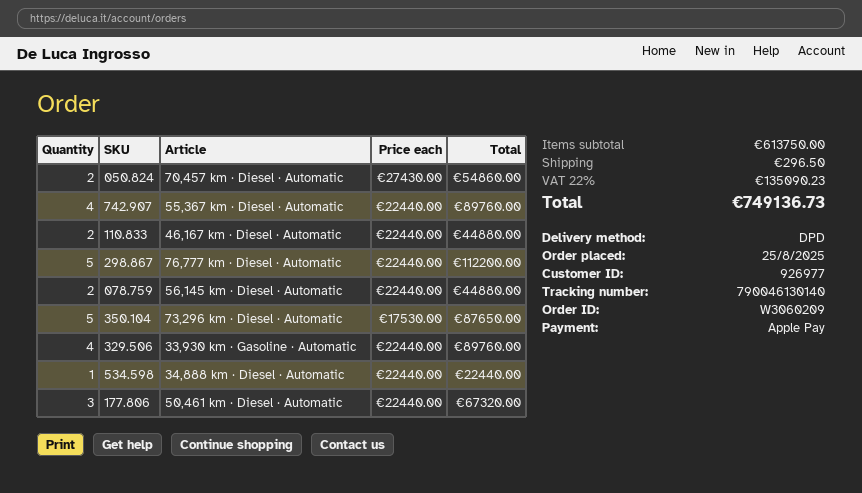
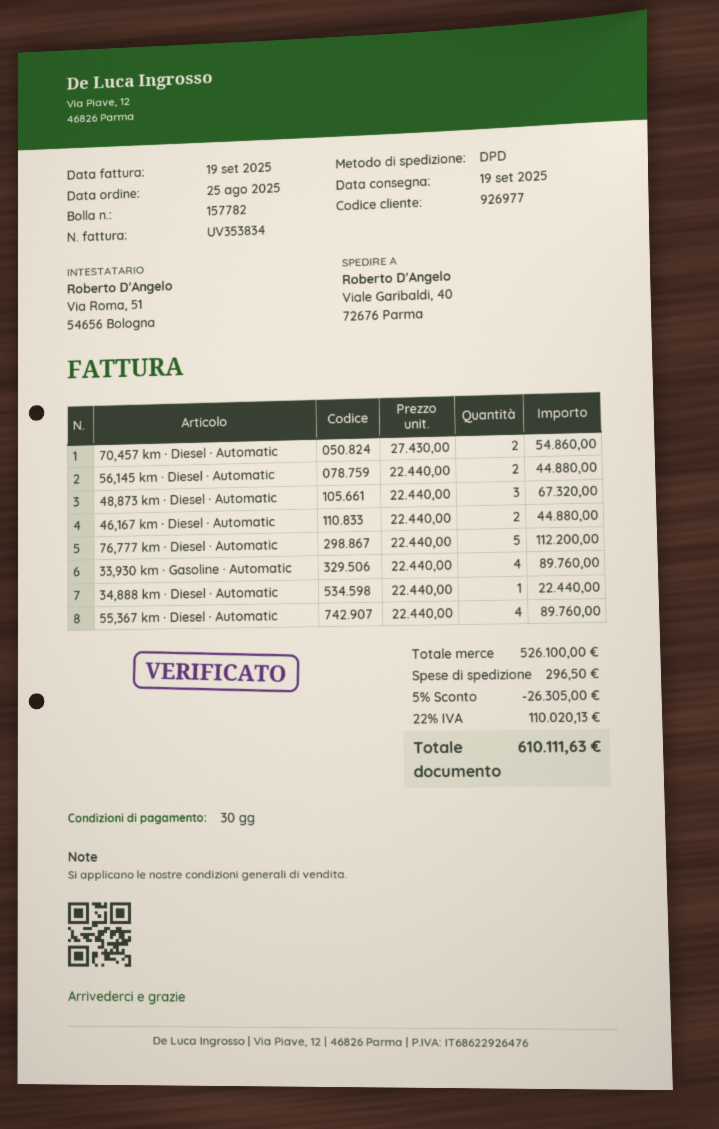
73,296 km · Diesel · Automatic: 5 x 17530.00 = 87650.00 -> none
50,461 km · Diesel · Automatic: 3 x 22440.00 = 67320.00 -> none
48,873 km · Diesel · Automatic: none -> 3 x 22440.00 = 67320.00
subtotal: 613750.00 -> 526100.00
discount: none -> 5% = 26305.00
tax: 22% = 135090.23 -> 22% = 110020.13
total: 749136.73 -> 610111.63

